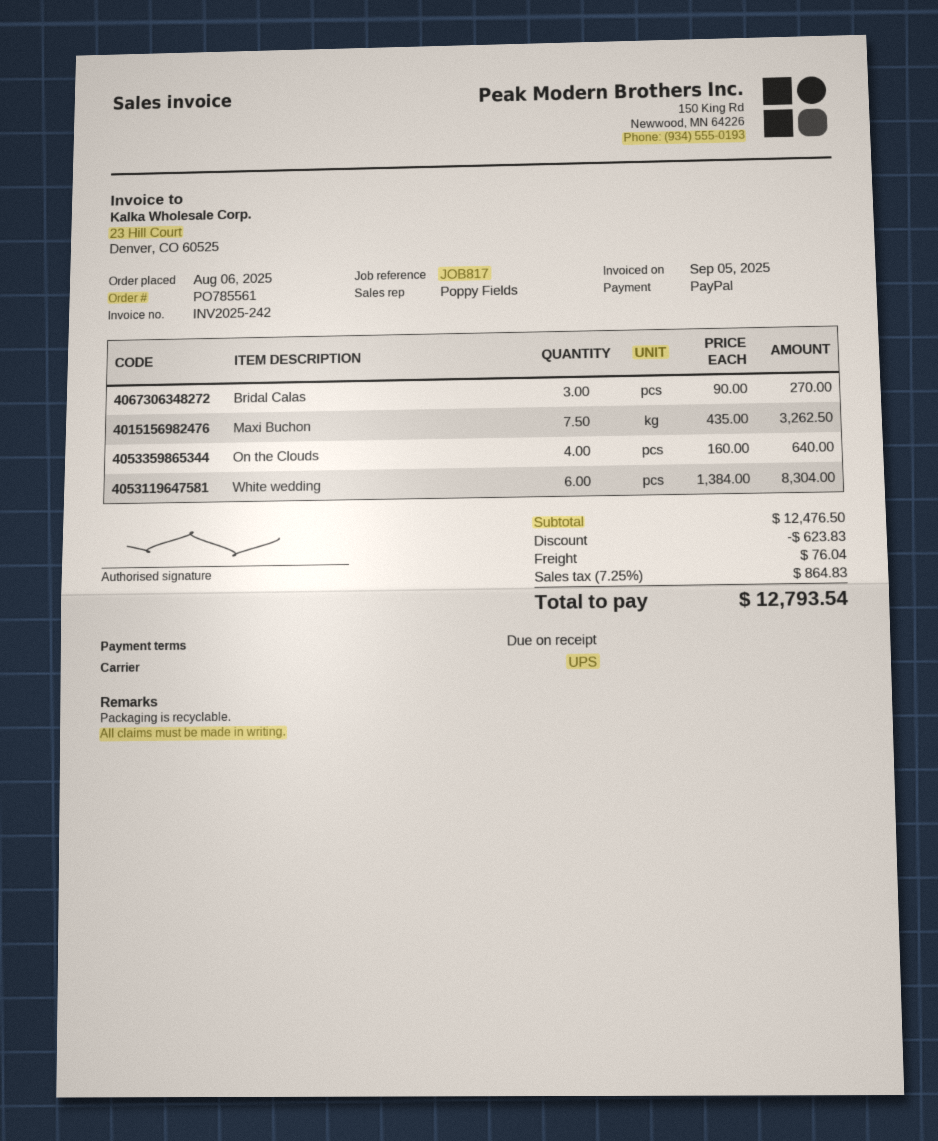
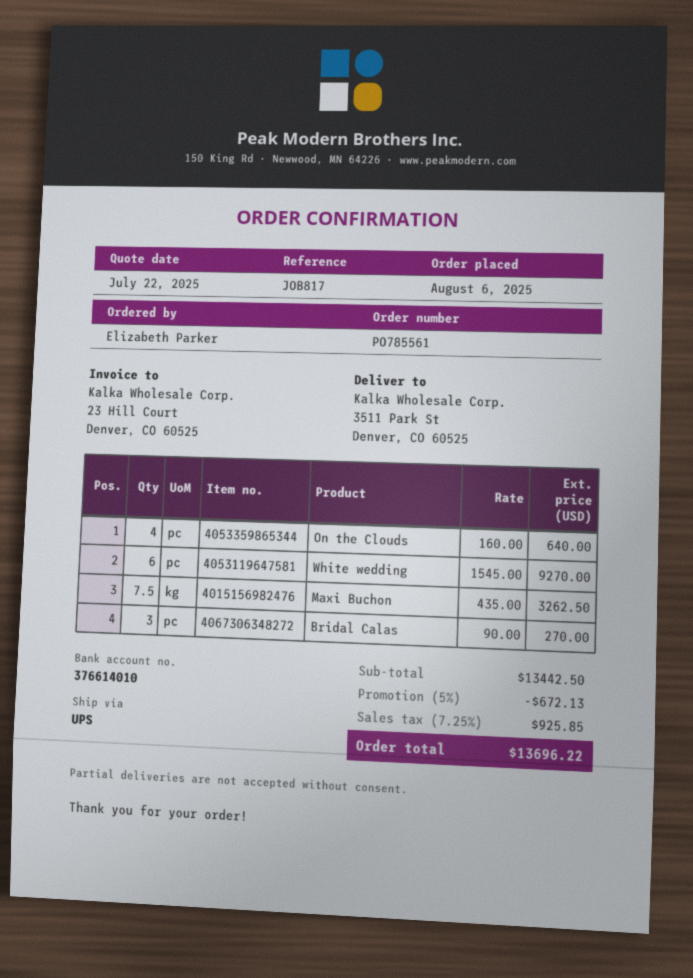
White wedding: 6 x 1384.00 = 8304.00 -> 6 x 1545.00 = 9270.00
subtotal: 12476.50 -> 13442.50
discount: 623.83 -> 672.13
shipping: 76.04 -> none
tax: 7.25% = 864.83 -> 7.25% = 925.85
total: 12793.54 -> 13696.22

